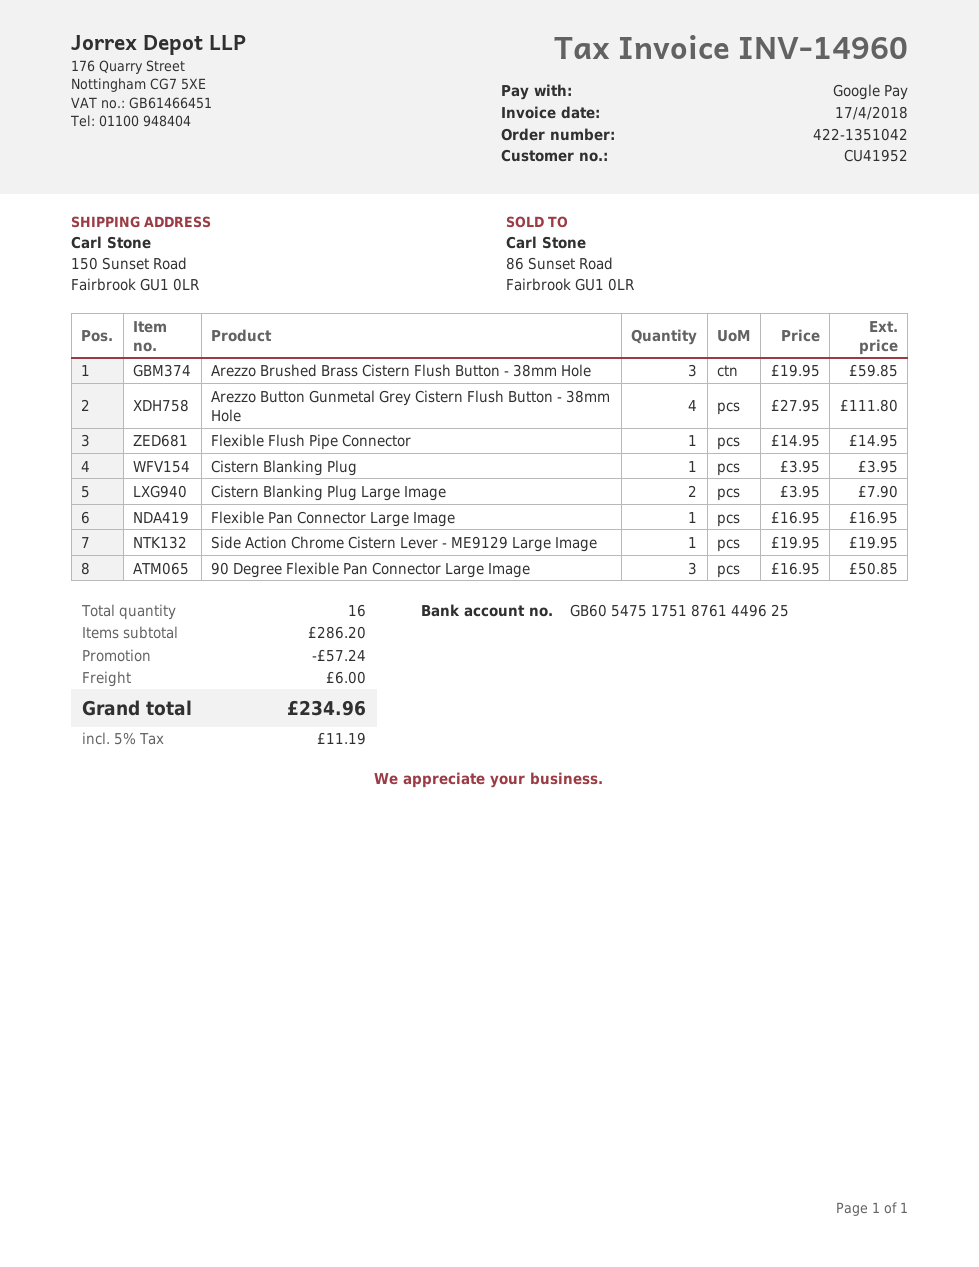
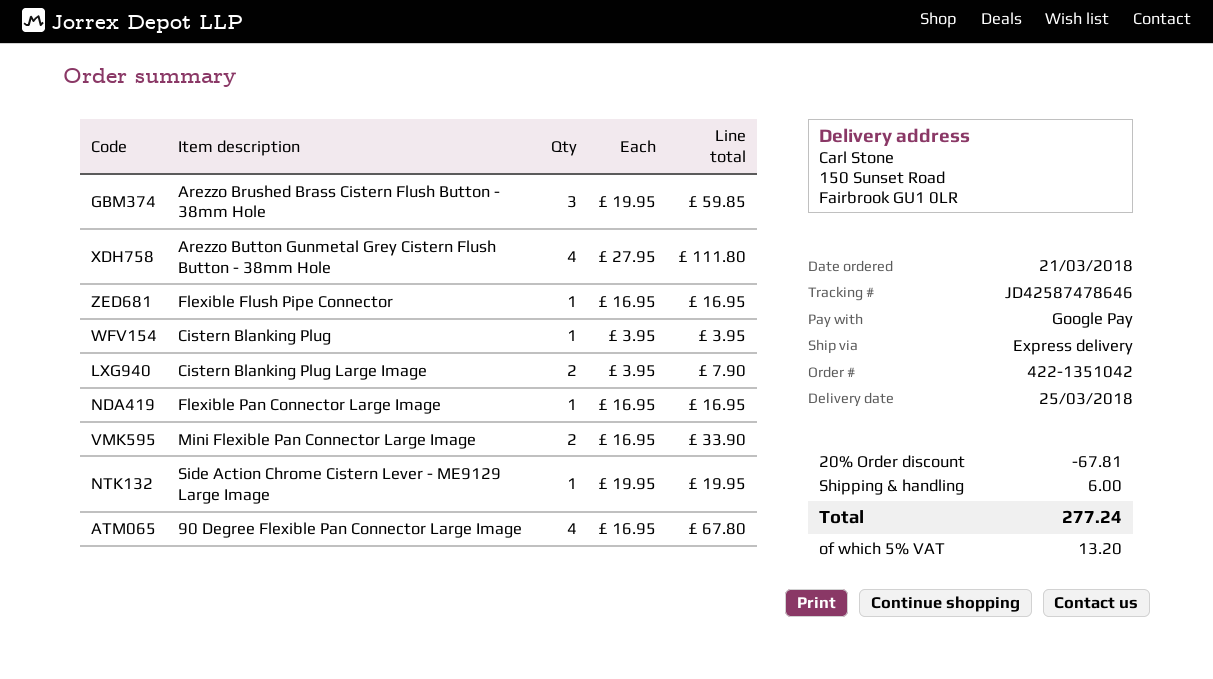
Flexible Flush Pipe Connector: 1 x 14.95 = 14.95 -> 1 x 16.95 = 16.95
90 Degree Flexible Pan Connector Large Image: 3 x 16.95 = 50.85 -> 4 x 16.95 = 67.80
Mini Flexible Pan Connector Large Image: none -> 2 x 16.95 = 33.90
discount: 57.24 -> 67.81
tax: 5% = 11.19 -> 5% = 13.20
total: 234.96 -> 277.24

